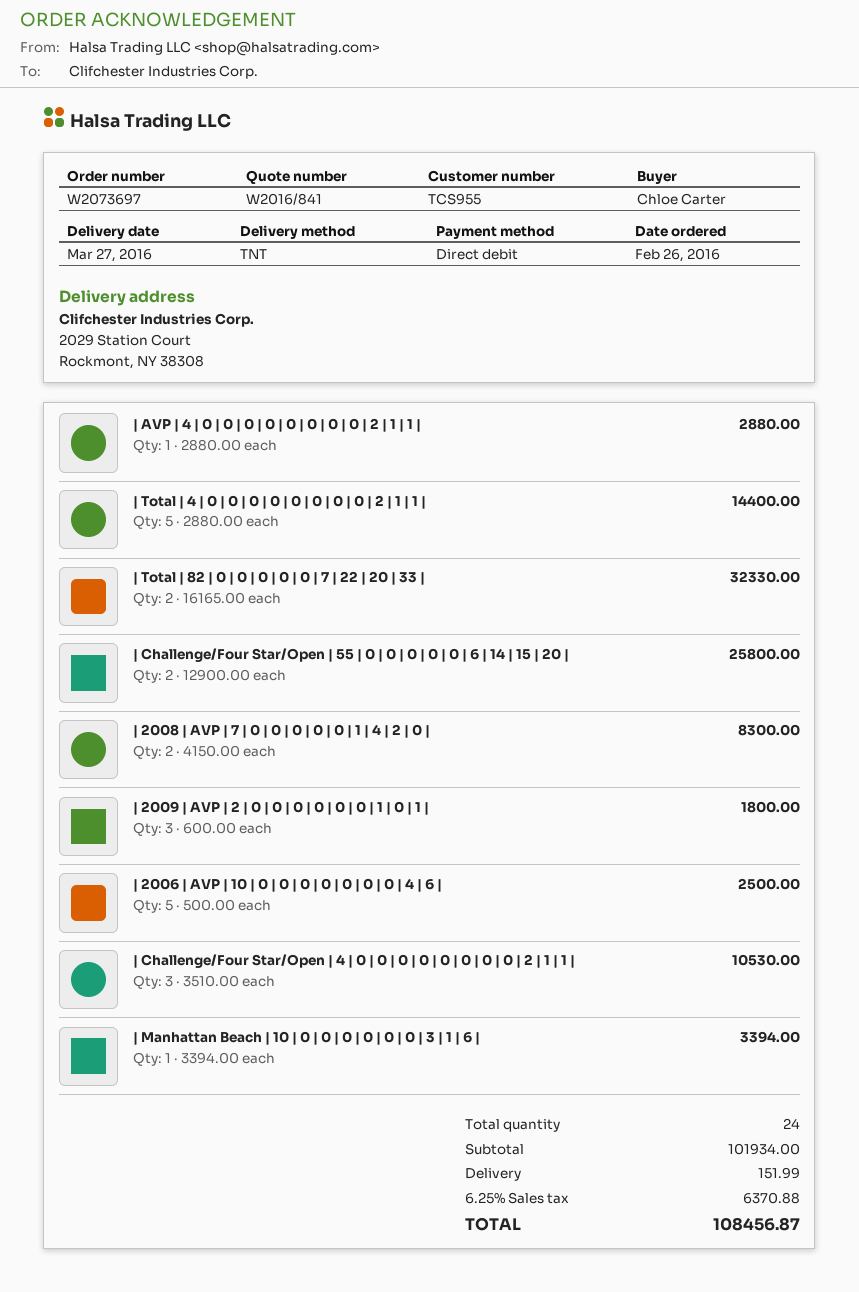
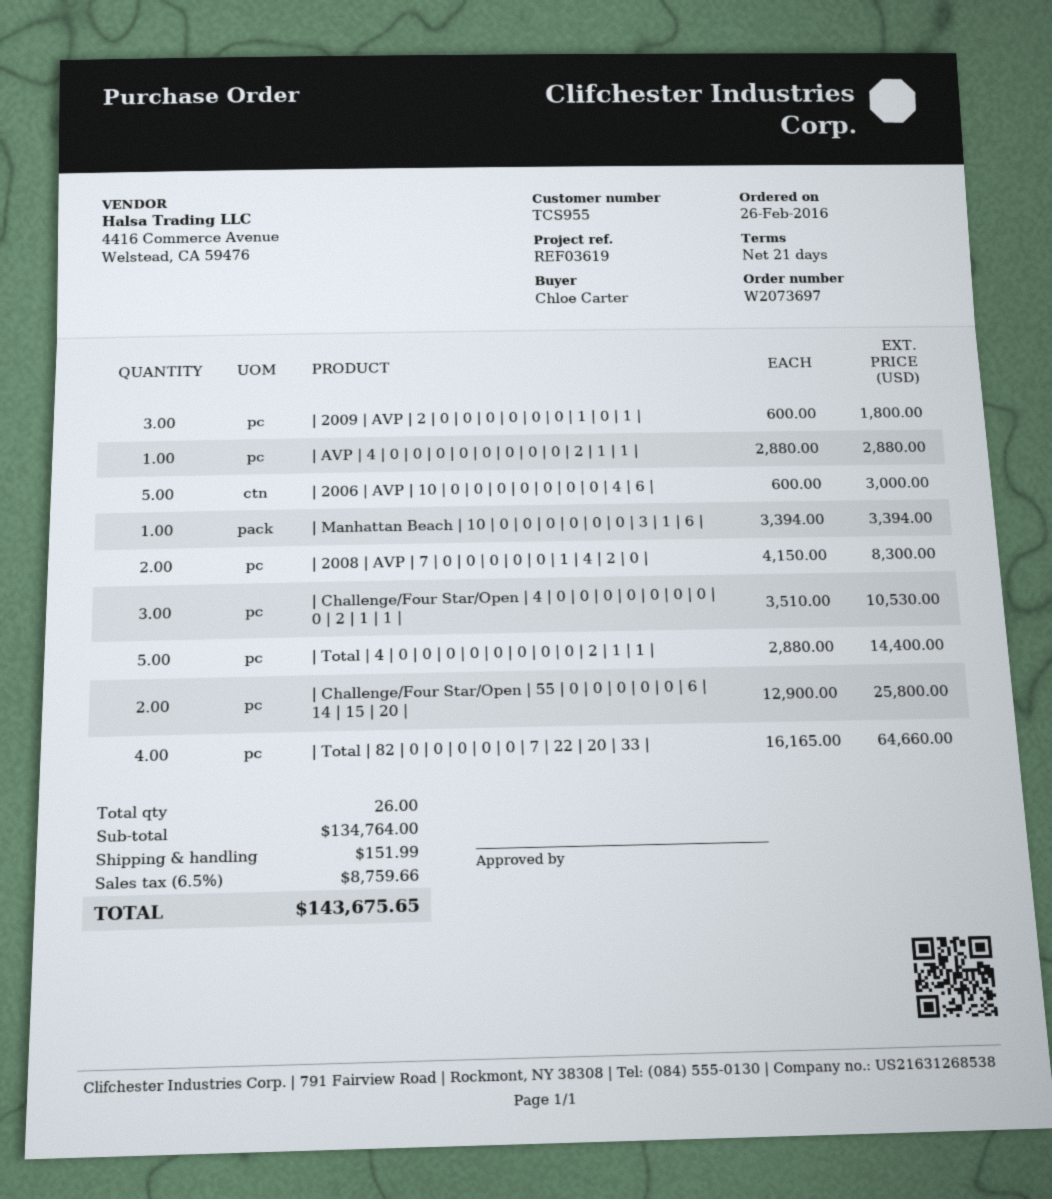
| Total | 82 | 0 | 0 | 0 | 0 | 0 | 7 | 22 | 20 | 33 |: 2 x 16165.00 = 32330.00 -> 4 x 16165.00 = 64660.00
| 2006 | AVP | 10 | 0 | 0 | 0 | 0 | 0 | 0 | 0 | 4 | 6 |: 5 x 500.00 = 2500.00 -> 5 x 600.00 = 3000.00
total quantity: 24 -> 26
subtotal: 101934.00 -> 134764.00
tax: 6.25% = 6370.88 -> 6.5% = 8759.66
total: 108456.87 -> 143675.65

